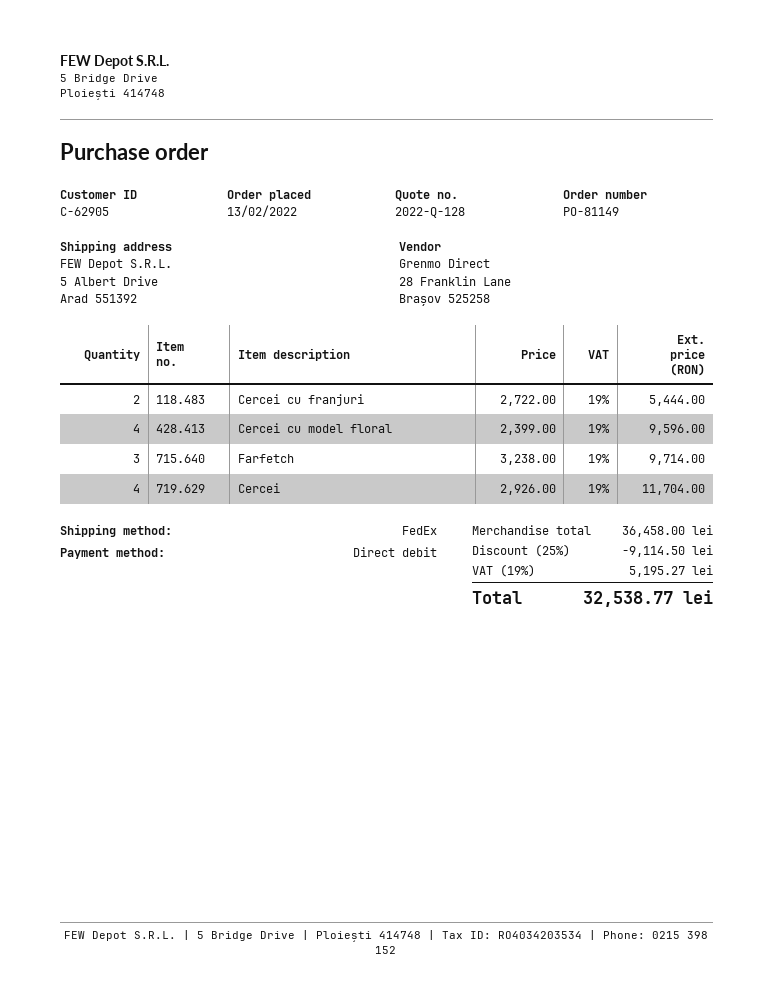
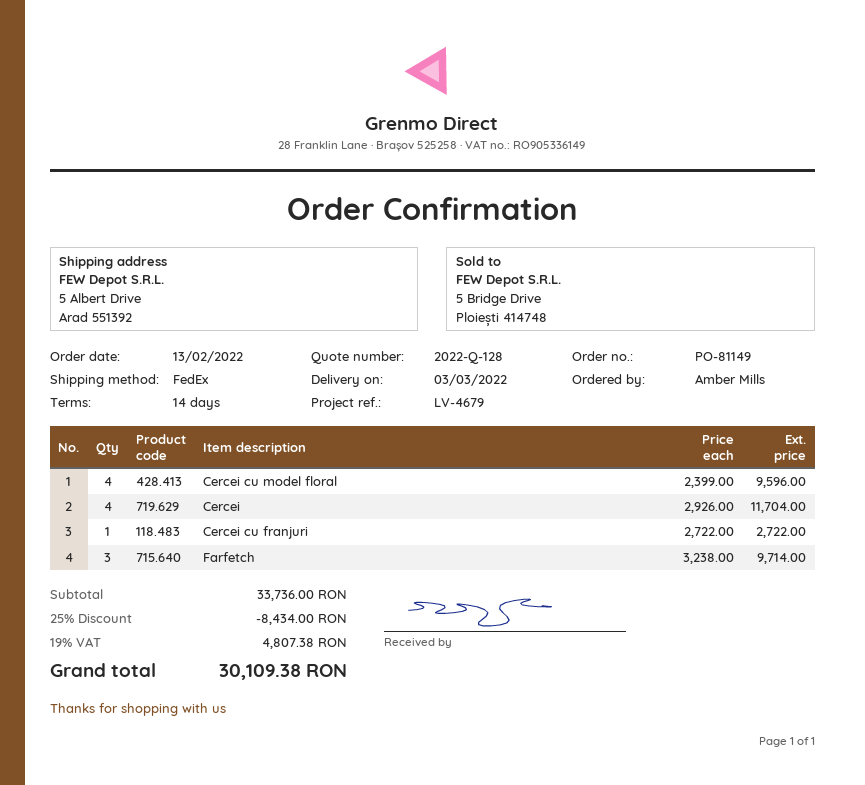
Cercei cu franjuri: 2 x 2722.00 = 5444.00 -> 1 x 2722.00 = 2722.00
subtotal: 36458.00 -> 33736.00
discount: 25% = 9114.50 -> 25% = 8434.00
tax: 19% = 5195.27 -> 19% = 4807.38
total: 32538.77 -> 30109.38

